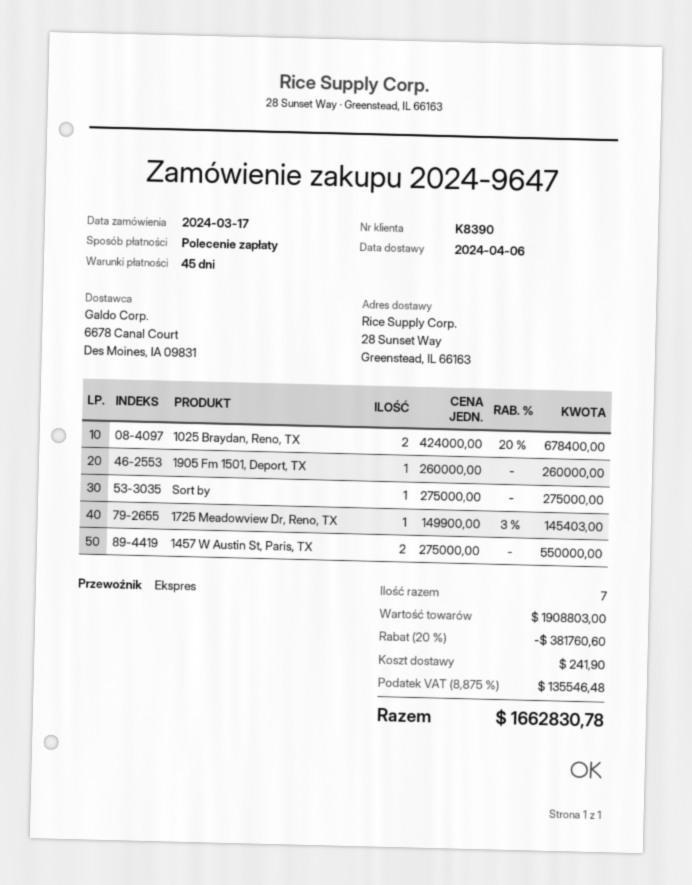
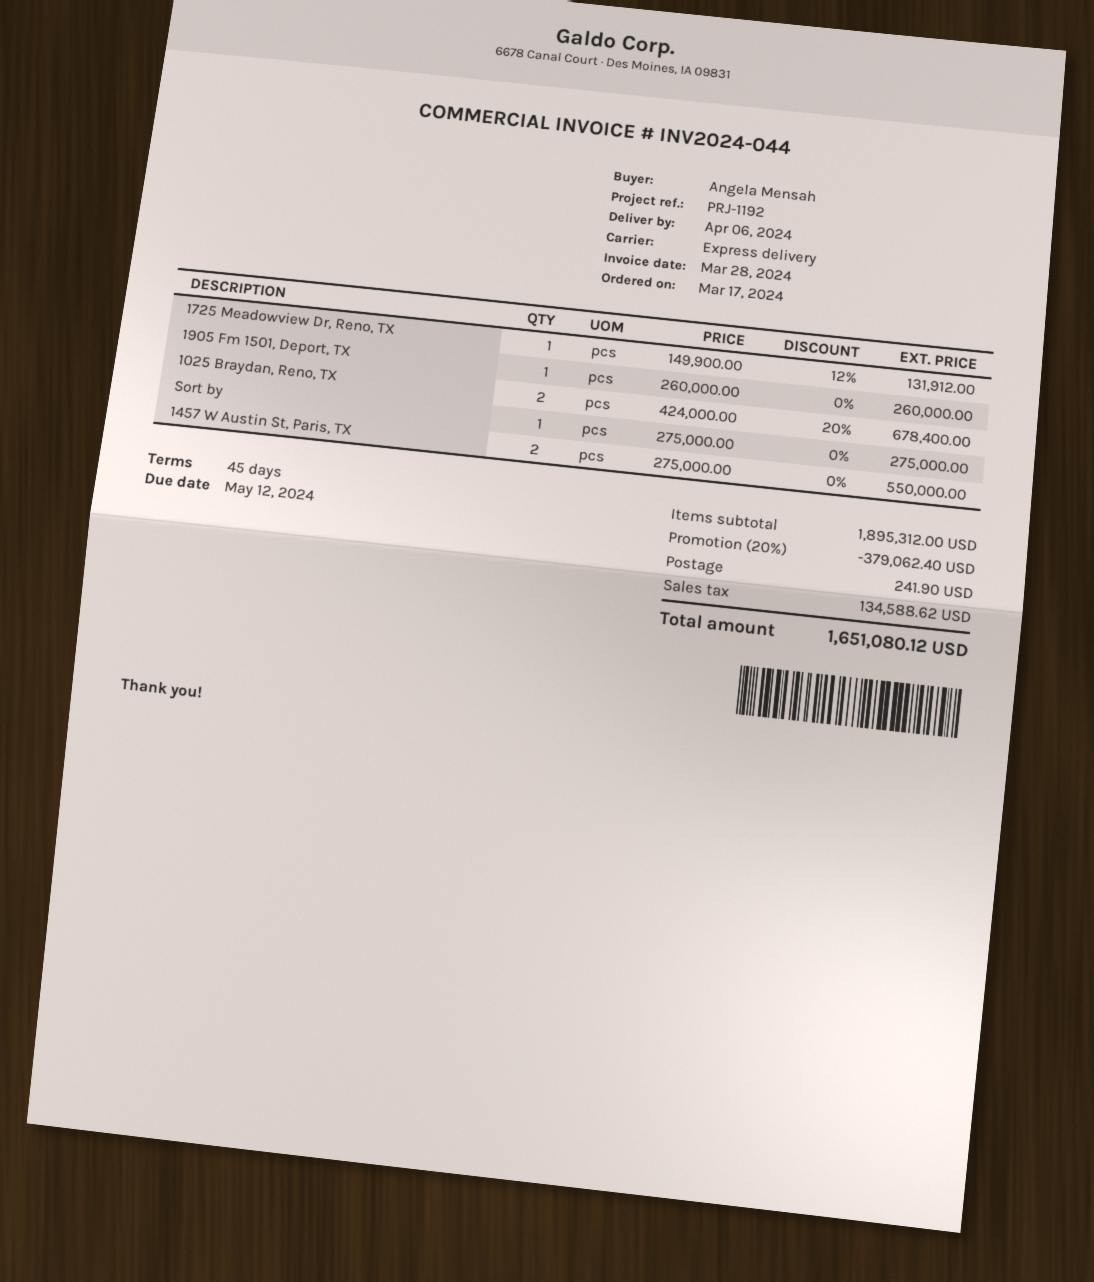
1725 Meadowview Dr, Reno, TX: 1 x 149900.00 - 3% = 145403.00 -> 1 x 149900.00 - 12% = 131912.00
subtotal: 1908803.00 -> 1895312.00
discount: 20% = 381760.60 -> 20% = 379062.40
tax: 135546.48 -> 134588.62
total: 1662830.78 -> 1651080.12

